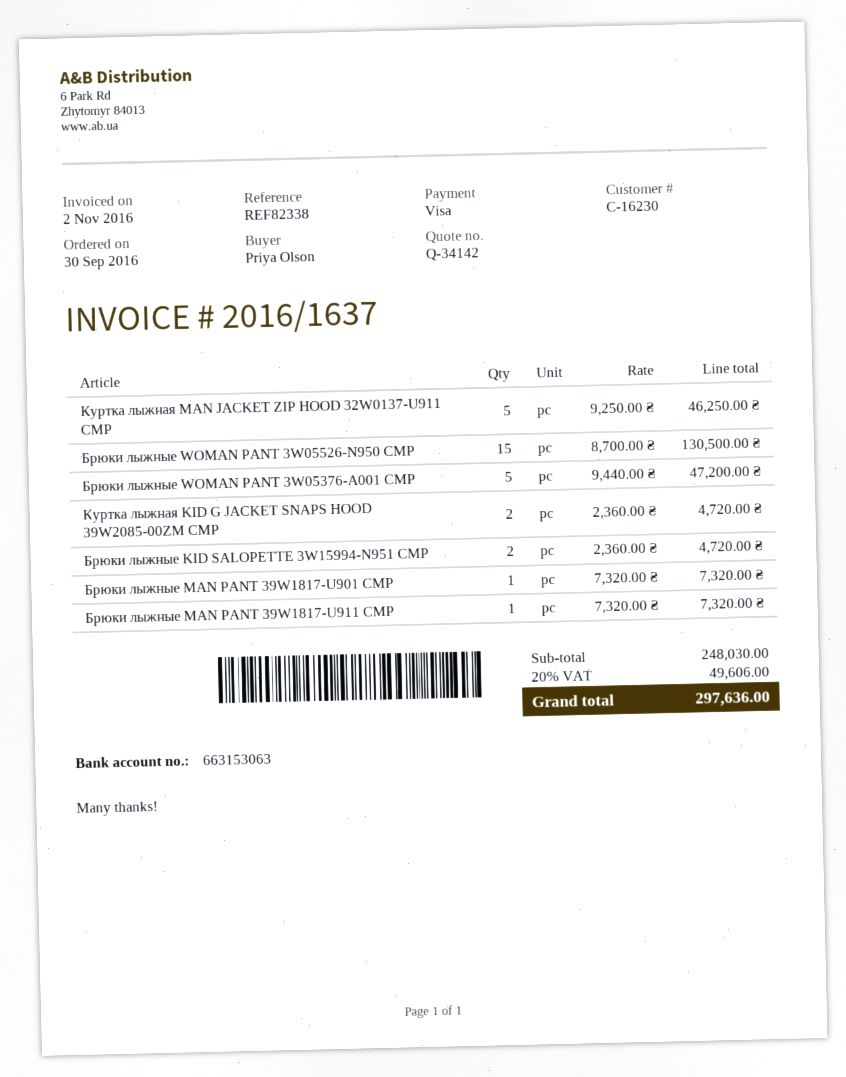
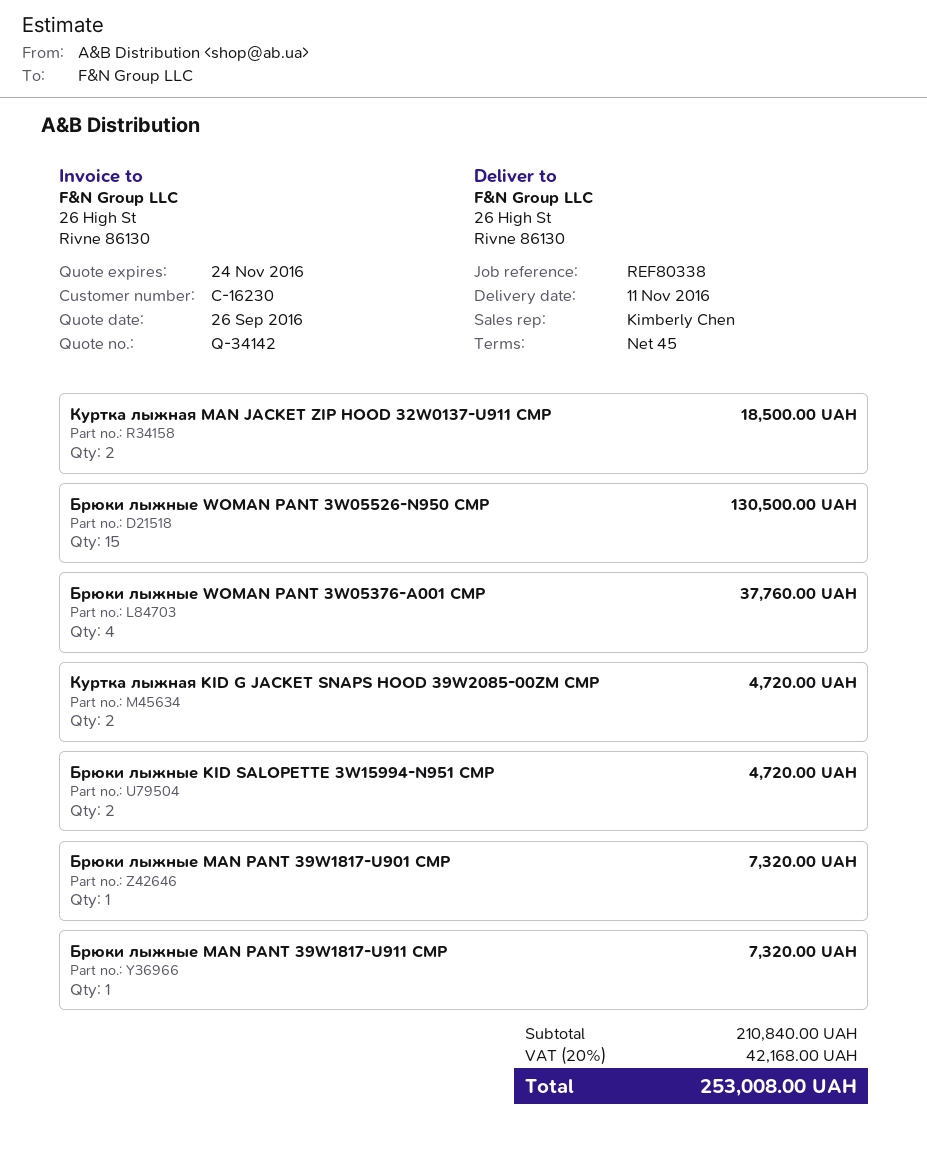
reference: REF82338 -> REF80338
Куртка лыжная MAN JACKET ZIP HOOD 32W0137-U911 CMP: 5 for 46250.00 -> 2 for 18500.00
Брюки лыжные WOMAN PANT 3W05376-A001 CMP: 5 for 47200.00 -> 4 for 37760.00
subtotal: 248030.00 -> 210840.00
tax: 20% = 49606.00 -> 20% = 42168.00
total: 297636.00 -> 253008.00

